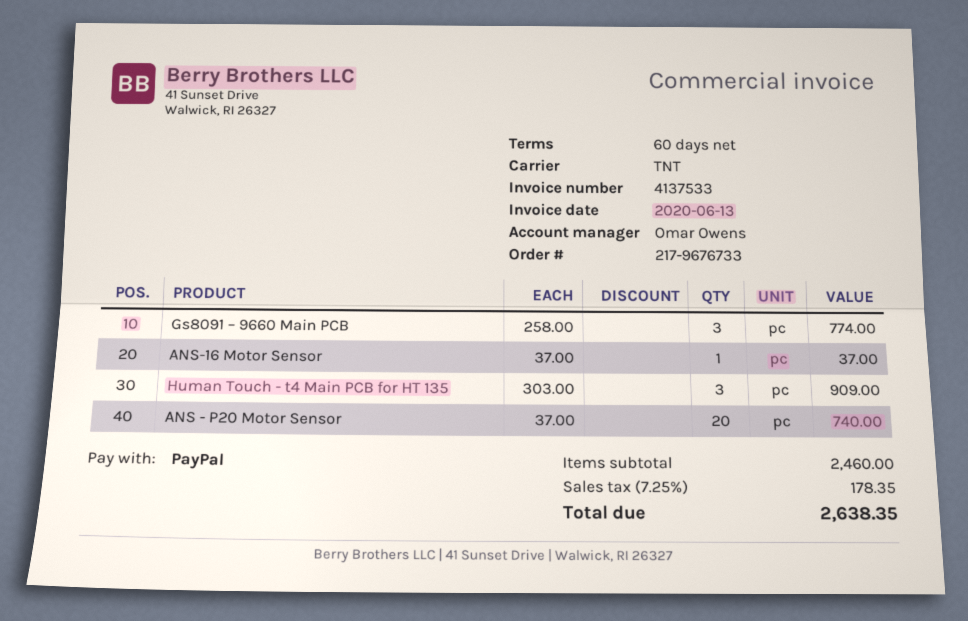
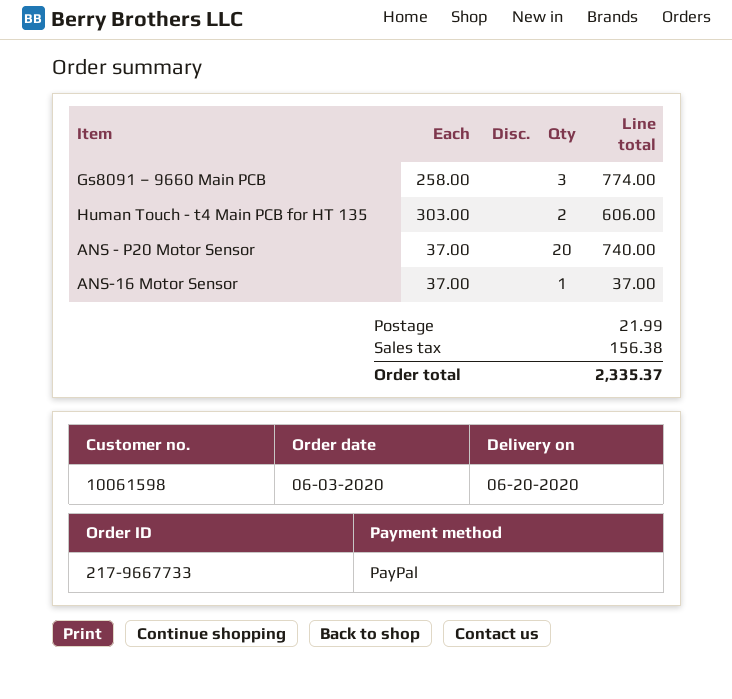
order number: 217-9676733 -> 217-9667733
Human Touch - t4 Main PCB for HT 135: 3 x 303.00 = 909.00 -> 2 x 303.00 = 606.00
shipping: none -> 21.99
tax: 178.35 -> 156.38
total: 2638.35 -> 2335.37

